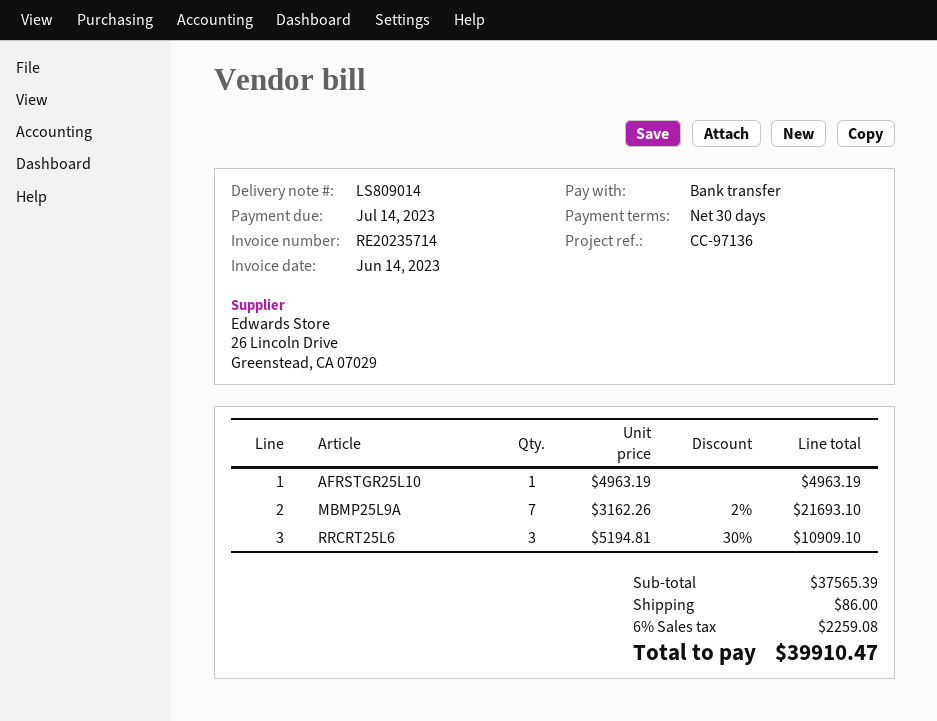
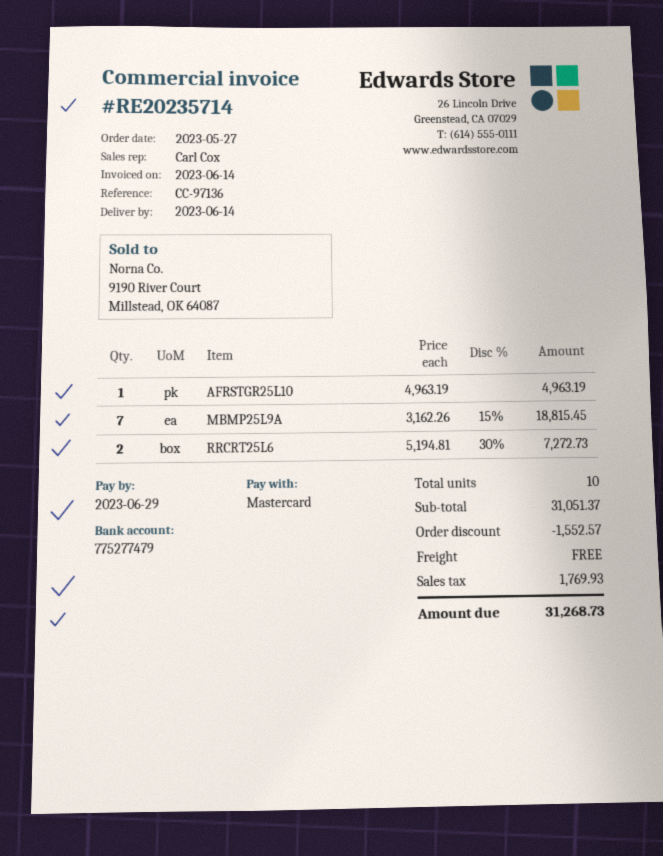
due date: 2023-07-14 -> 2023-06-29
payment method: bank transfer -> Mastercard
MBMP25L9A: 7 x 3162.26 - 2% = 21693.10 -> 7 x 3162.26 - 15% = 18815.45
RRCRT25L6: 3 x 5194.81 - 30% = 10909.10 -> 2 x 5194.81 - 30% = 7272.73
subtotal: 37565.39 -> 31051.37
discount: none -> 1552.57
shipping: 86.00 -> 0.00
tax: 2259.08 -> 1769.93
total: 39910.47 -> 31268.73

